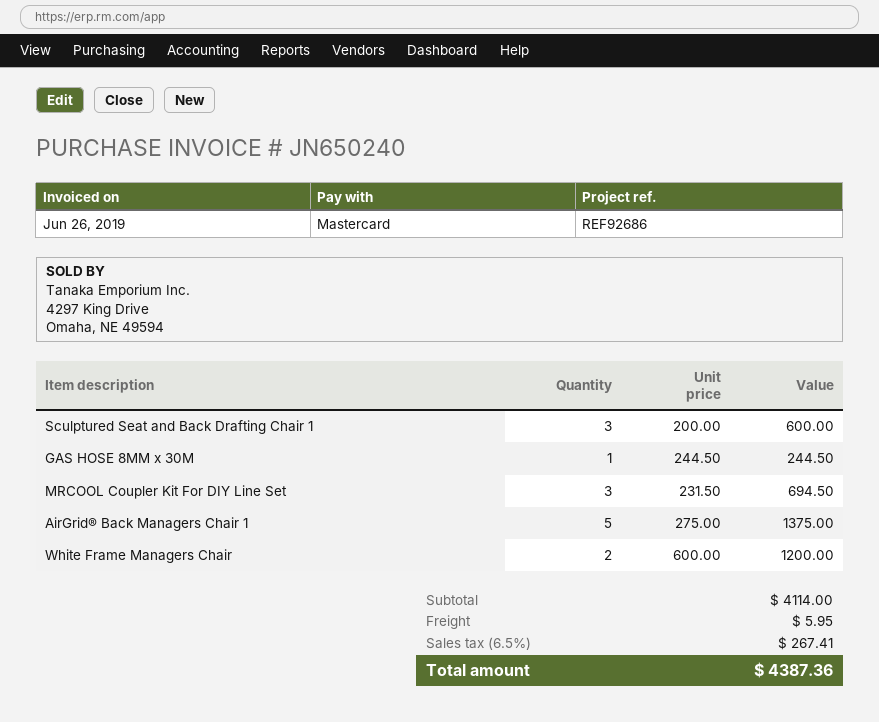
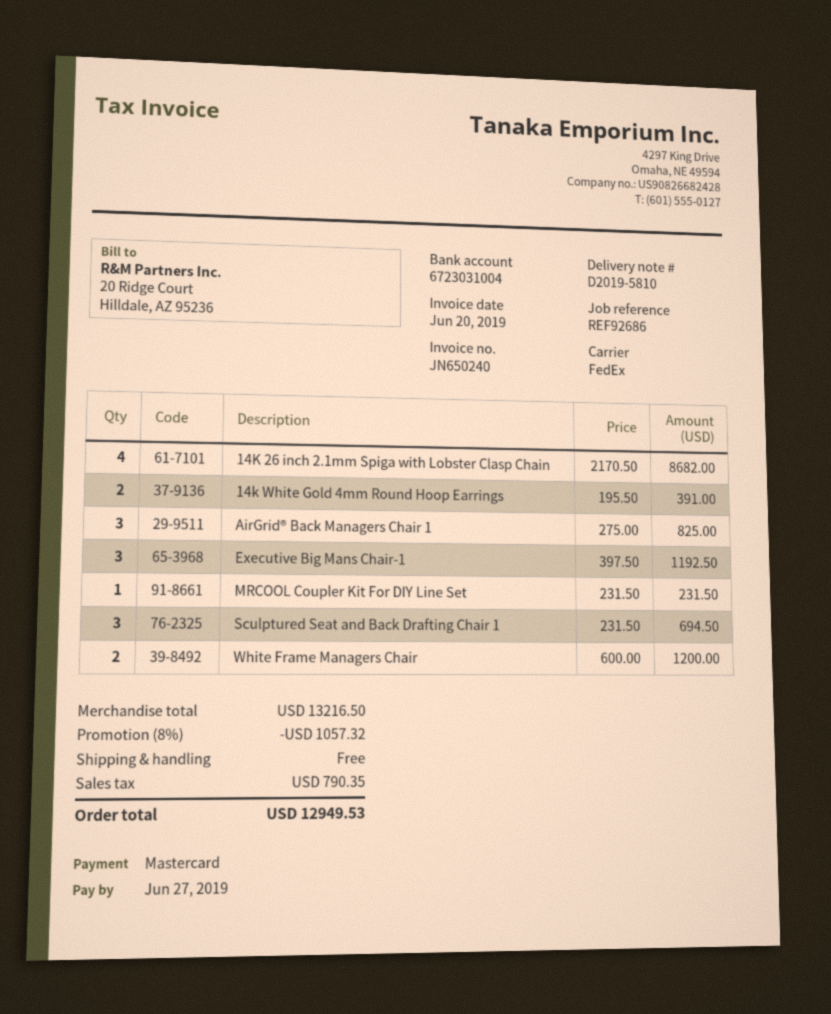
invoice date: 2019-06-26 -> 2019-06-20
Sculptured Seat and Back Drafting Chair 1: 3 x 200.00 = 600.00 -> 3 x 231.50 = 694.50
GAS HOSE 8MM x 30M: 1 x 244.50 = 244.50 -> none
MRCOOL Coupler Kit For DIY Line Set: 3 x 231.50 = 694.50 -> 1 x 231.50 = 231.50
AirGrid® Back Managers Chair 1: 5 x 275.00 = 1375.00 -> 3 x 275.00 = 825.00
14K 26 inch 2.1mm Spiga with Lobster Clasp Chain: none -> 4 x 2170.50 = 8682.00
14k White Gold 4mm Round Hoop Earrings: none -> 2 x 195.50 = 391.00
Executive Big Mans Chair-1: none -> 3 x 397.50 = 1192.50
subtotal: 4114.00 -> 13216.50
discount: none -> 8% = 1057.32
shipping: 5.95 -> 0.00
tax: 267.41 -> 790.35
total: 4387.36 -> 12949.53

